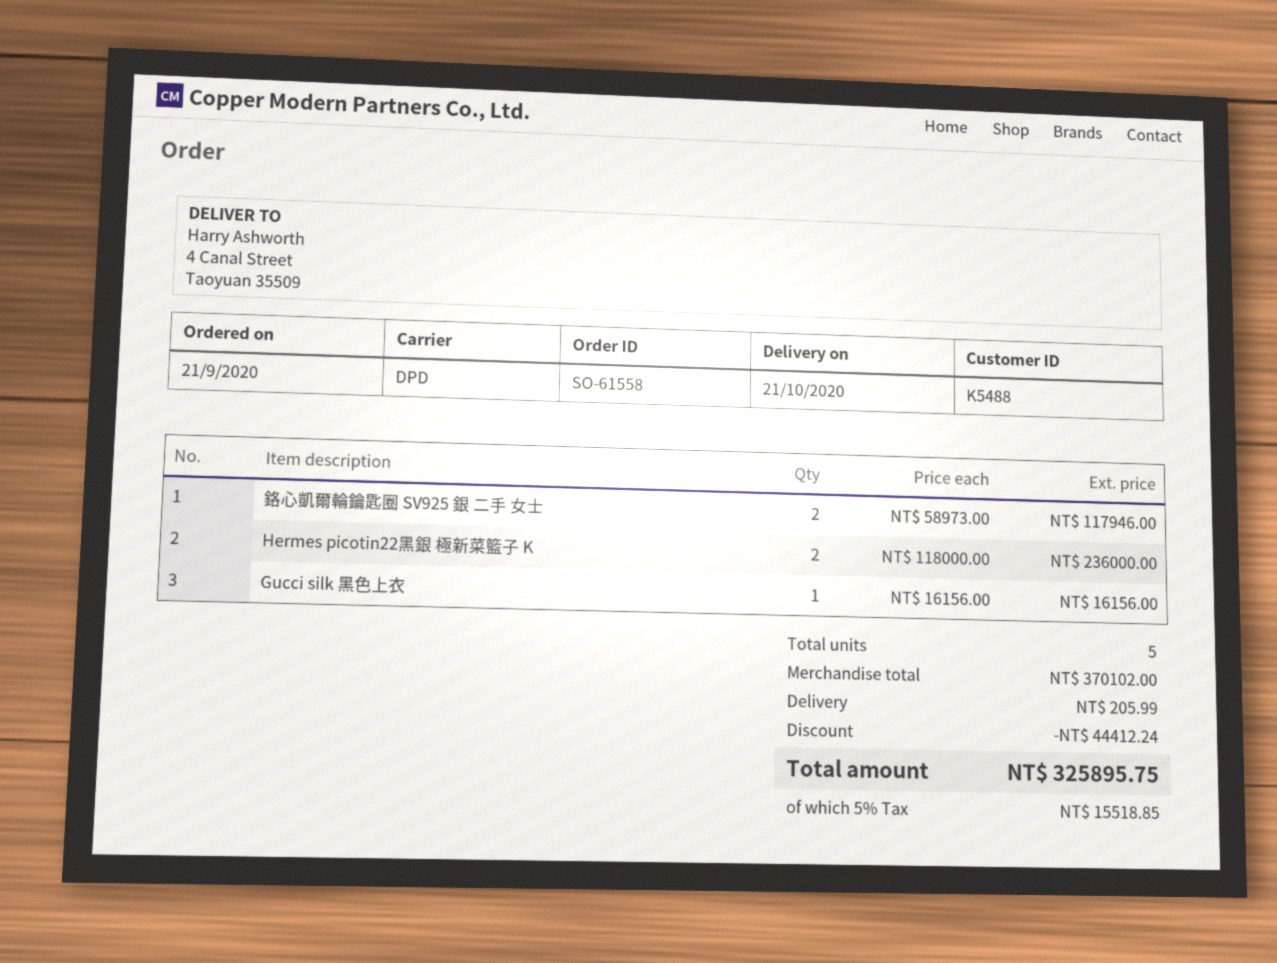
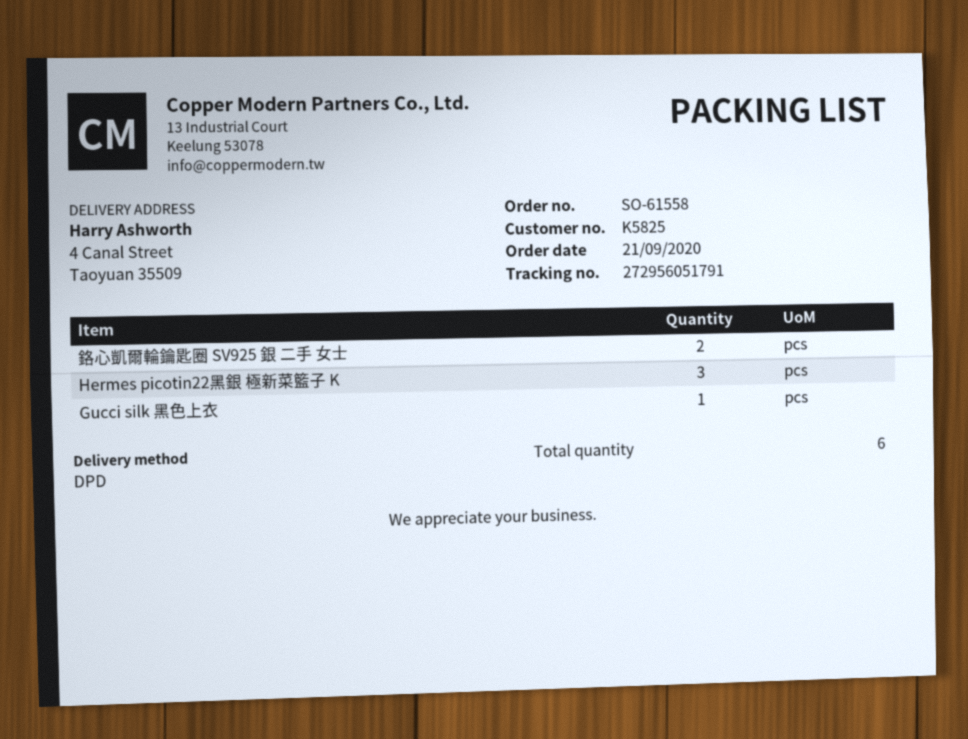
customer number: K5488 -> K5825
Hermes picotin22黑銀 極新菜籃子 K: 2 -> 3
total quantity: 5 -> 6

